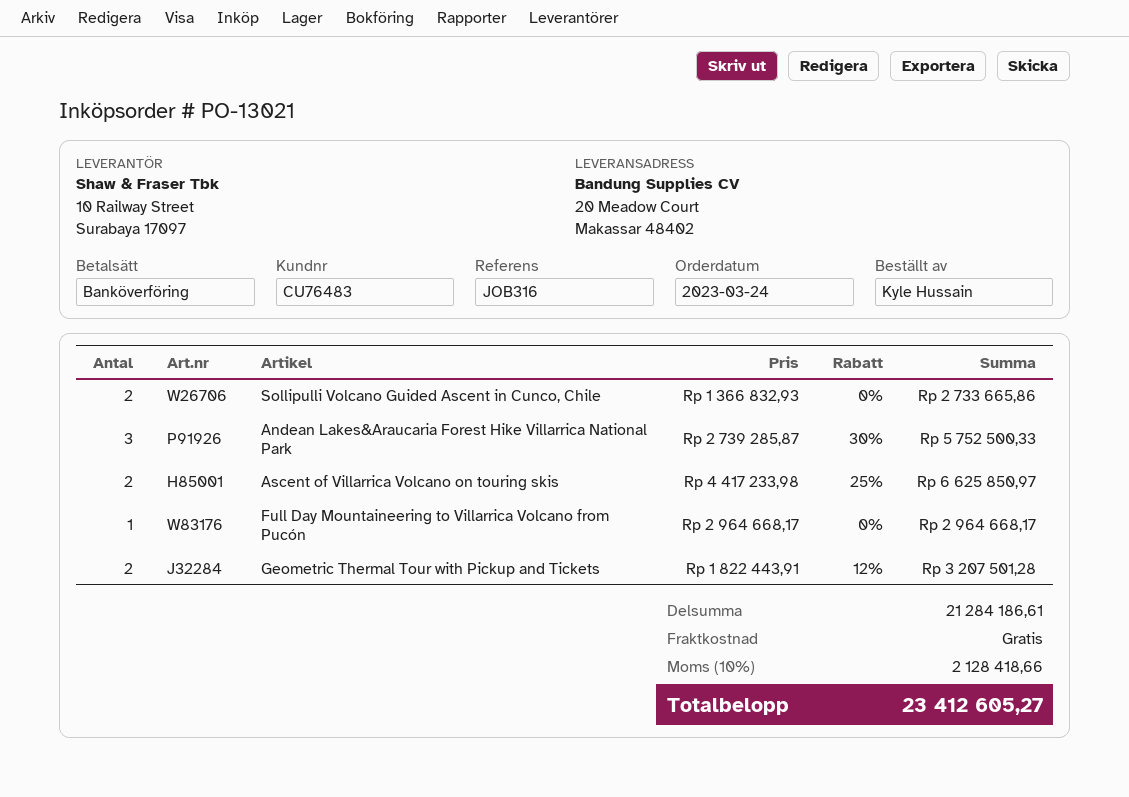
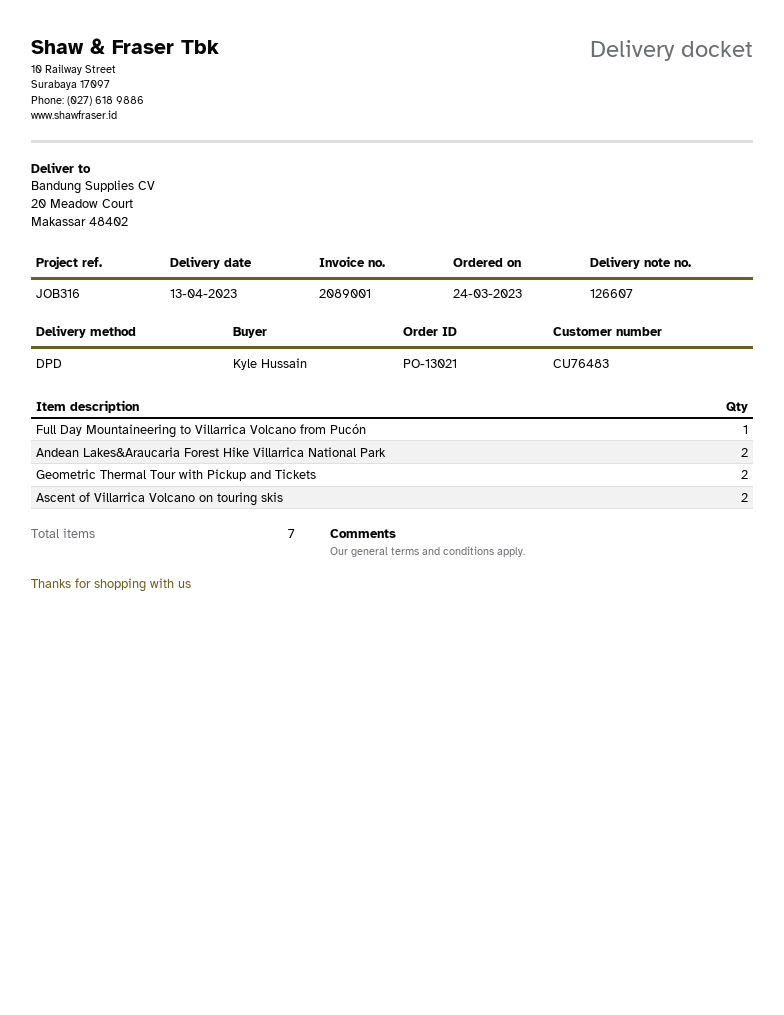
Sollipulli Volcano Guided Ascent in Cunco, Chile: 2 -> none
Andean Lakes&Araucaria Forest Hike Villarrica National Park: 3 -> 2

